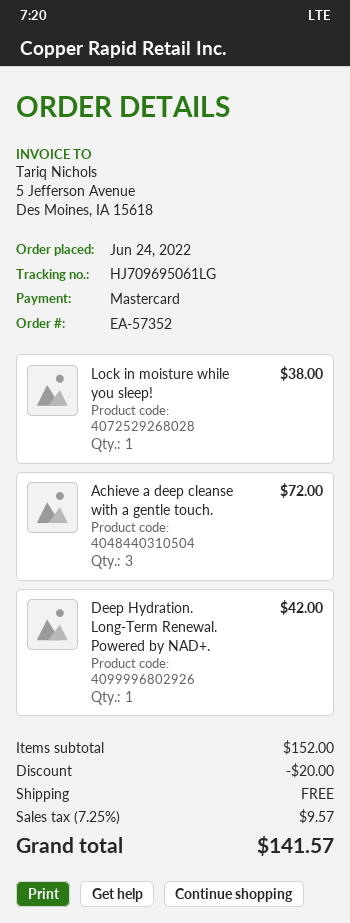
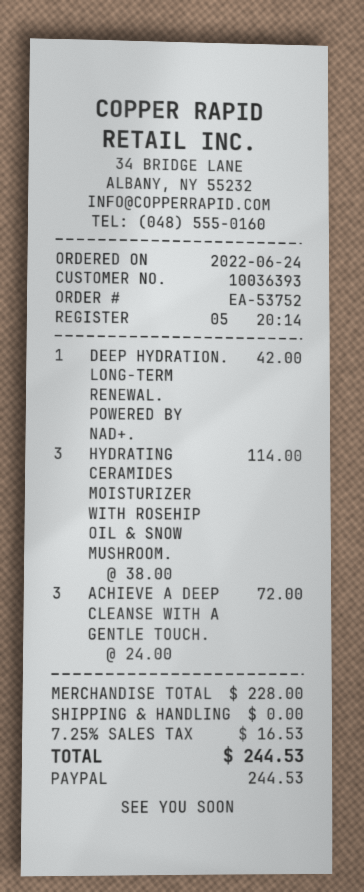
order number: EA-57352 -> EA-53752
payment method: Mastercard -> PayPal
Lock in moisture while you sleep!: 1 for 38.00 -> none
HYDRATING CERAMIDES MOISTURIZER WITH ROSEHIP OIL & SNOW MUSHROOM.: none -> 3 for 114.00
subtotal: 152.00 -> 228.00
discount: 20.00 -> none
tax: 7.25% = 9.57 -> 7.25% = 16.53
total: 141.57 -> 244.53

